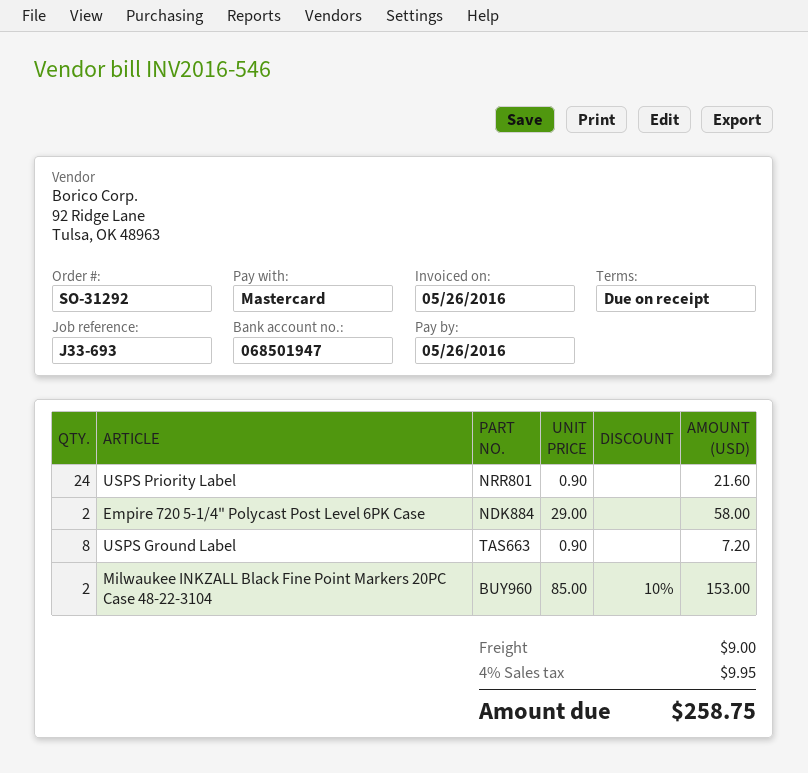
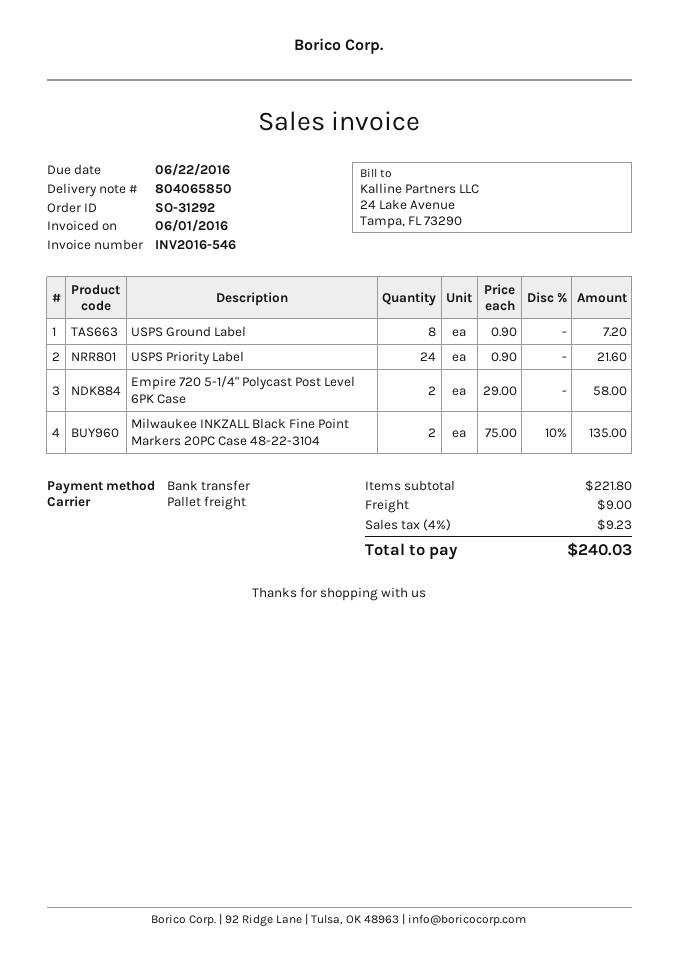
invoice date: 2016-05-26 -> 2016-06-01
due date: 2016-05-26 -> 2016-06-22
payment method: Mastercard -> bank transfer
Milwaukee INKZALL Black Fine Point Markers 20PC Case 48-22-3104: 2 x 85.00 - 10% = 153.00 -> 2 x 75.00 - 10% = 135.00
tax: 4% = 9.95 -> 4% = 9.23
total: 258.75 -> 240.03

